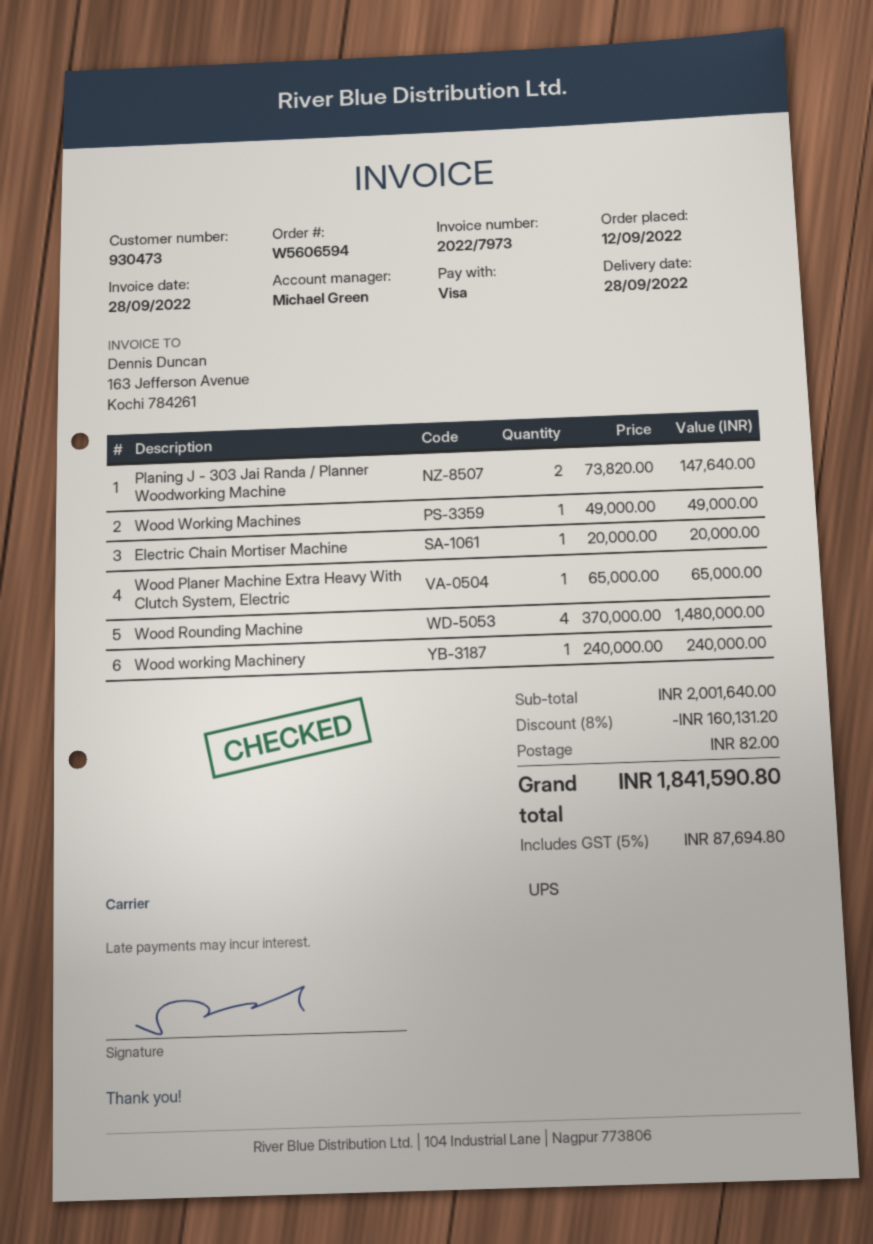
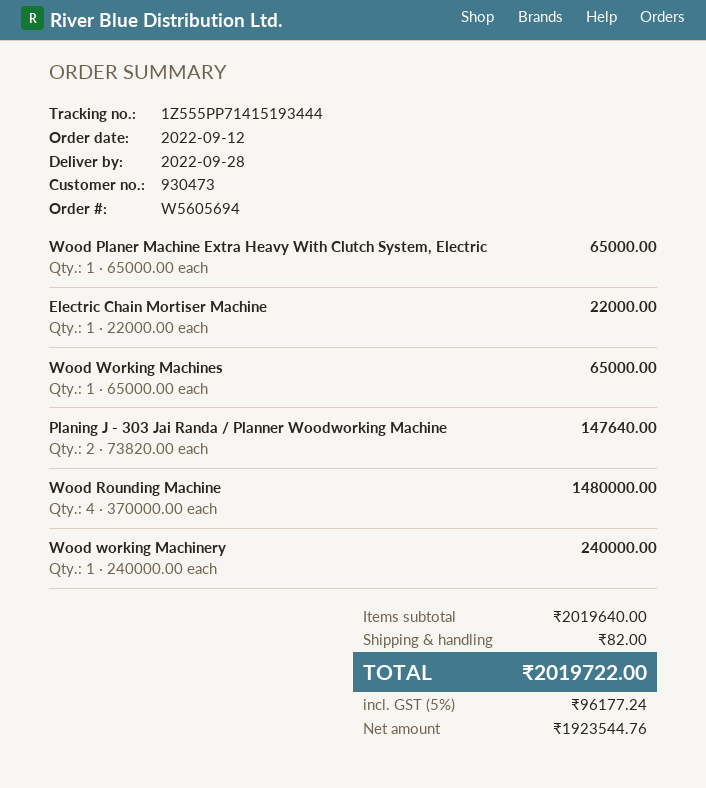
order number: W5606594 -> W5605694
Wood Working Machines: 1 x 49000.00 = 49000.00 -> 1 x 65000.00 = 65000.00
Electric Chain Mortiser Machine: 1 x 20000.00 = 20000.00 -> 1 x 22000.00 = 22000.00
subtotal: 2001640.00 -> 2019640.00
discount: 8% = 160131.20 -> none
tax: 5% = 87694.80 -> 5% = 96177.24
total: 1841590.80 -> 2019722.00

